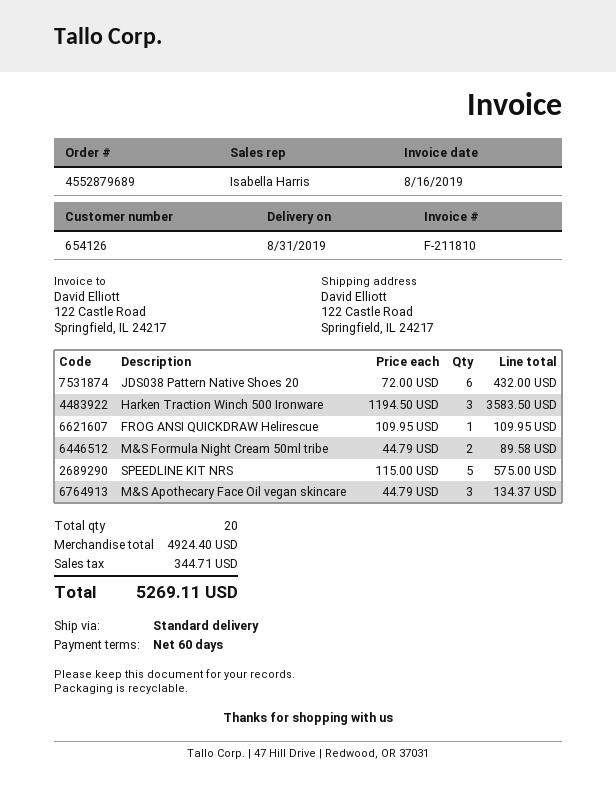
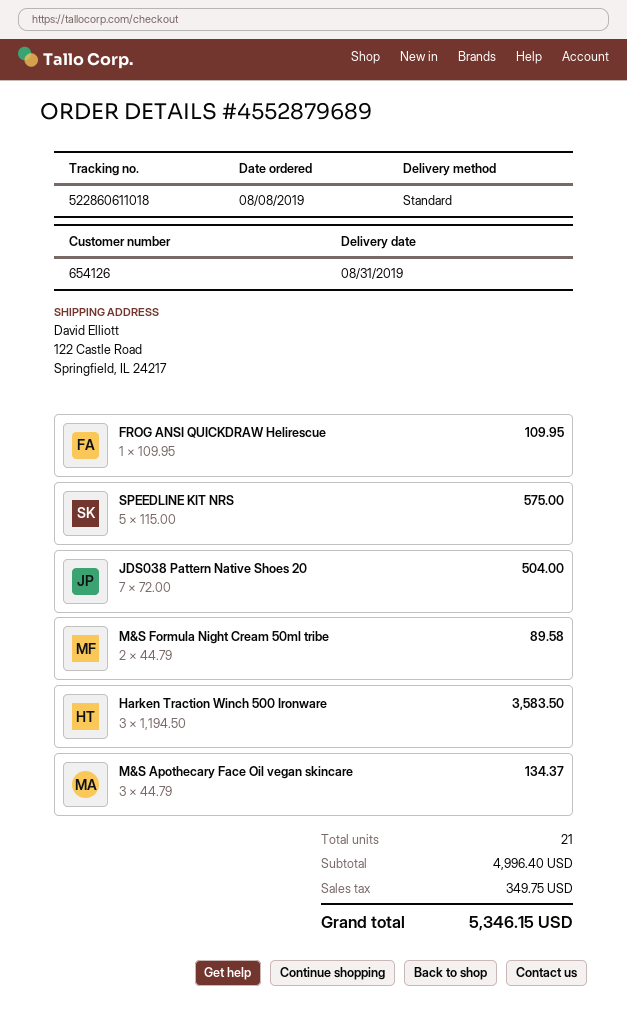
JDS038 Pattern Native Shoes 20: 6 x 72.00 = 432.00 -> 7 x 72.00 = 504.00
total quantity: 20 -> 21
subtotal: 4924.40 -> 4996.40
tax: 344.71 -> 349.75
total: 5269.11 -> 5346.15

